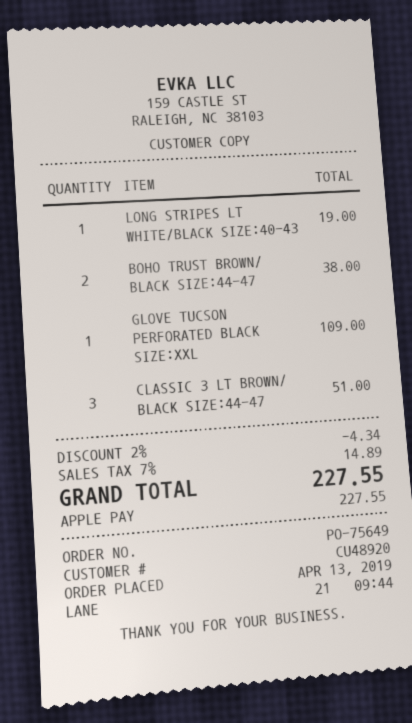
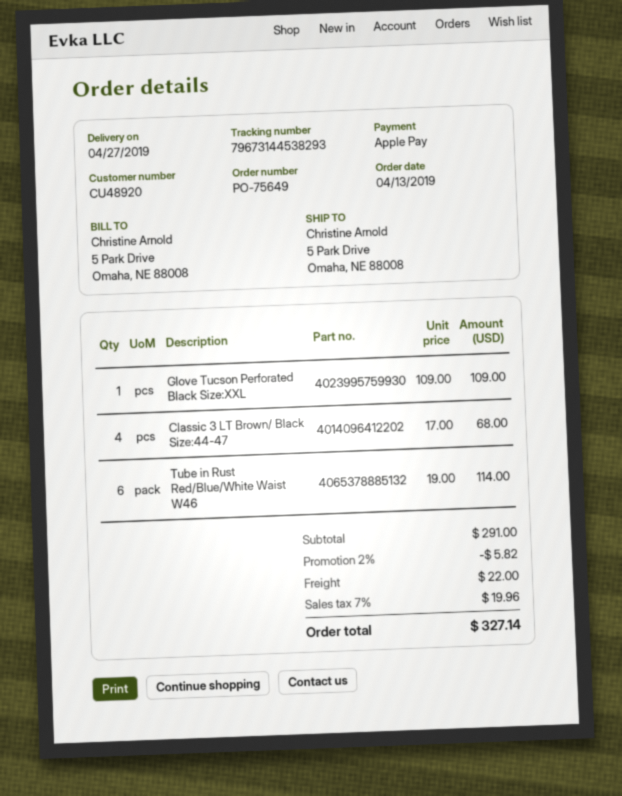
LONG STRIPES LT WHITE/BLACK SIZE:40-43: 1 for 19.00 -> none
BOHO TRUST BROWN/ BLACK SIZE:44-47: 2 for 38.00 -> none
CLASSIC 3 LT BROWN/ BLACK SIZE:44-47: 3 for 51.00 -> 4 for 68.00
Tube in Rust Red/Blue/White Waist W46: none -> 6 for 114.00
discount: 2% = 4.34 -> 2% = 5.82
shipping: none -> 22.00
tax: 7% = 14.89 -> 7% = 19.96
total: 227.55 -> 327.14

